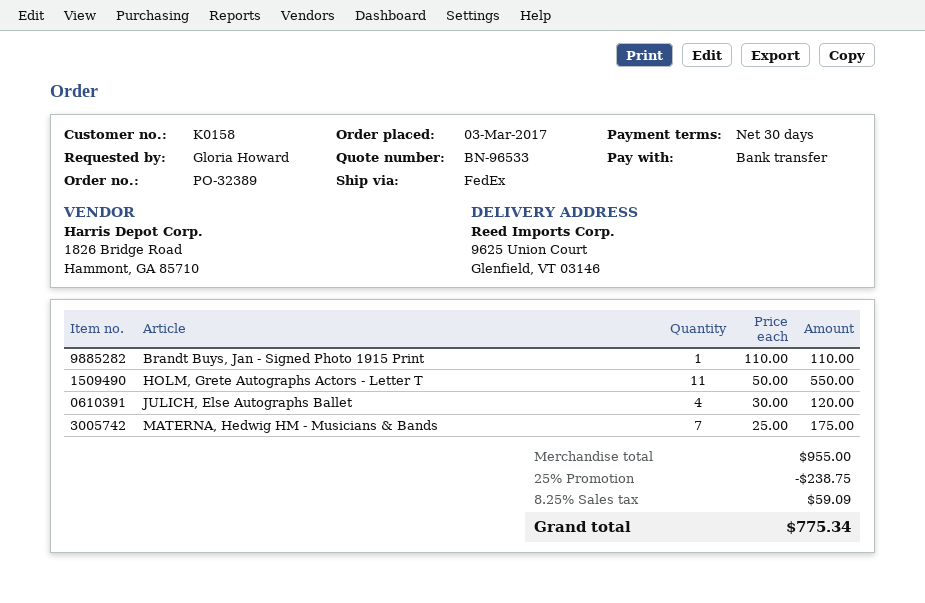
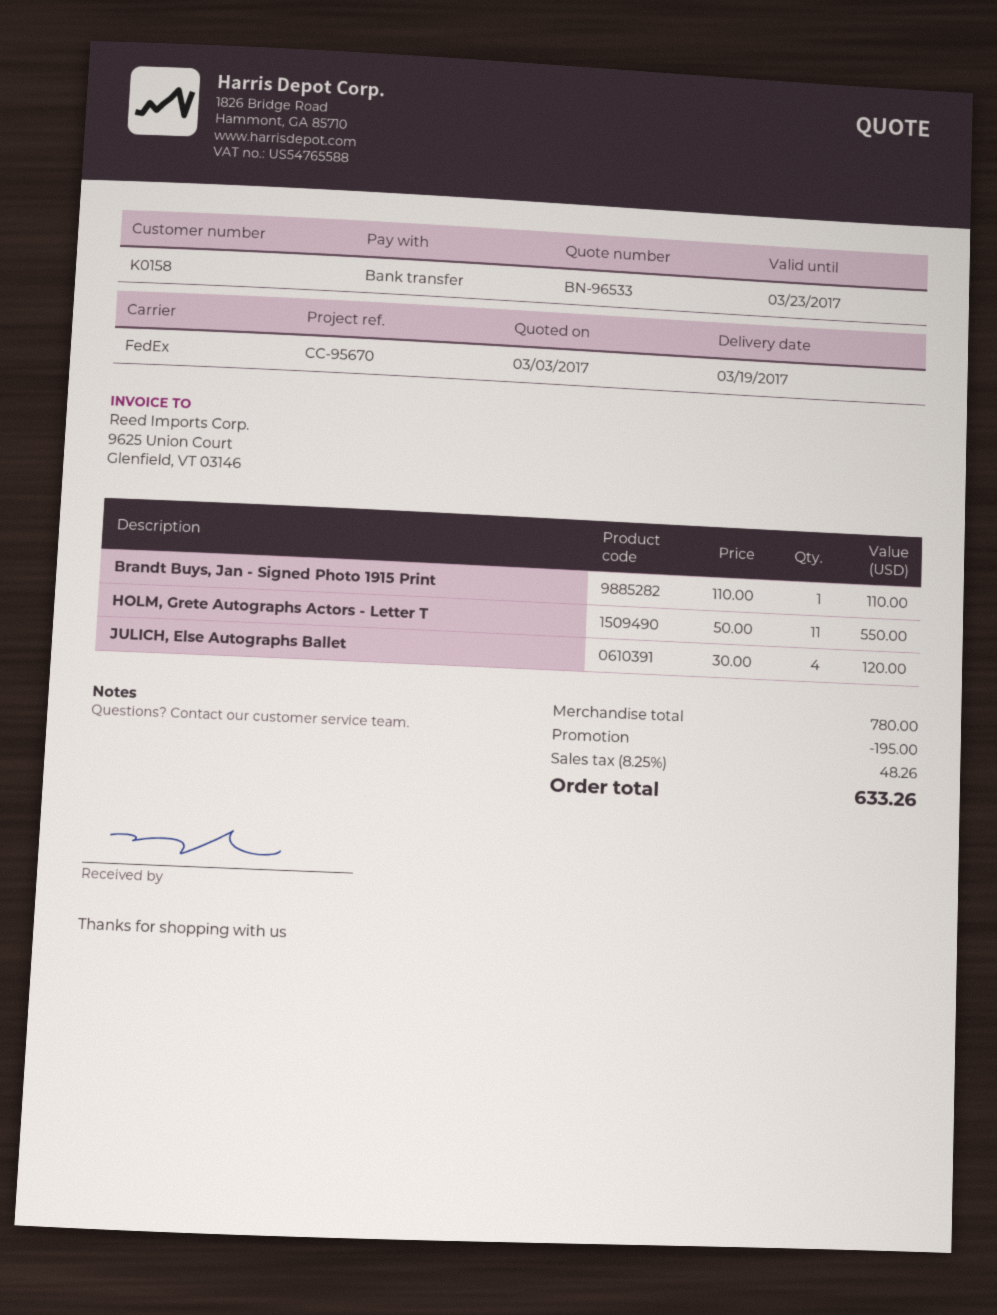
MATERNA, Hedwig HM - Musicians & Bands: 7 x 25.00 = 175.00 -> none
subtotal: 955.00 -> 780.00
discount: 238.75 -> 195.00
tax: 8.25% = 59.09 -> 8.25% = 48.26
total: 775.34 -> 633.26

